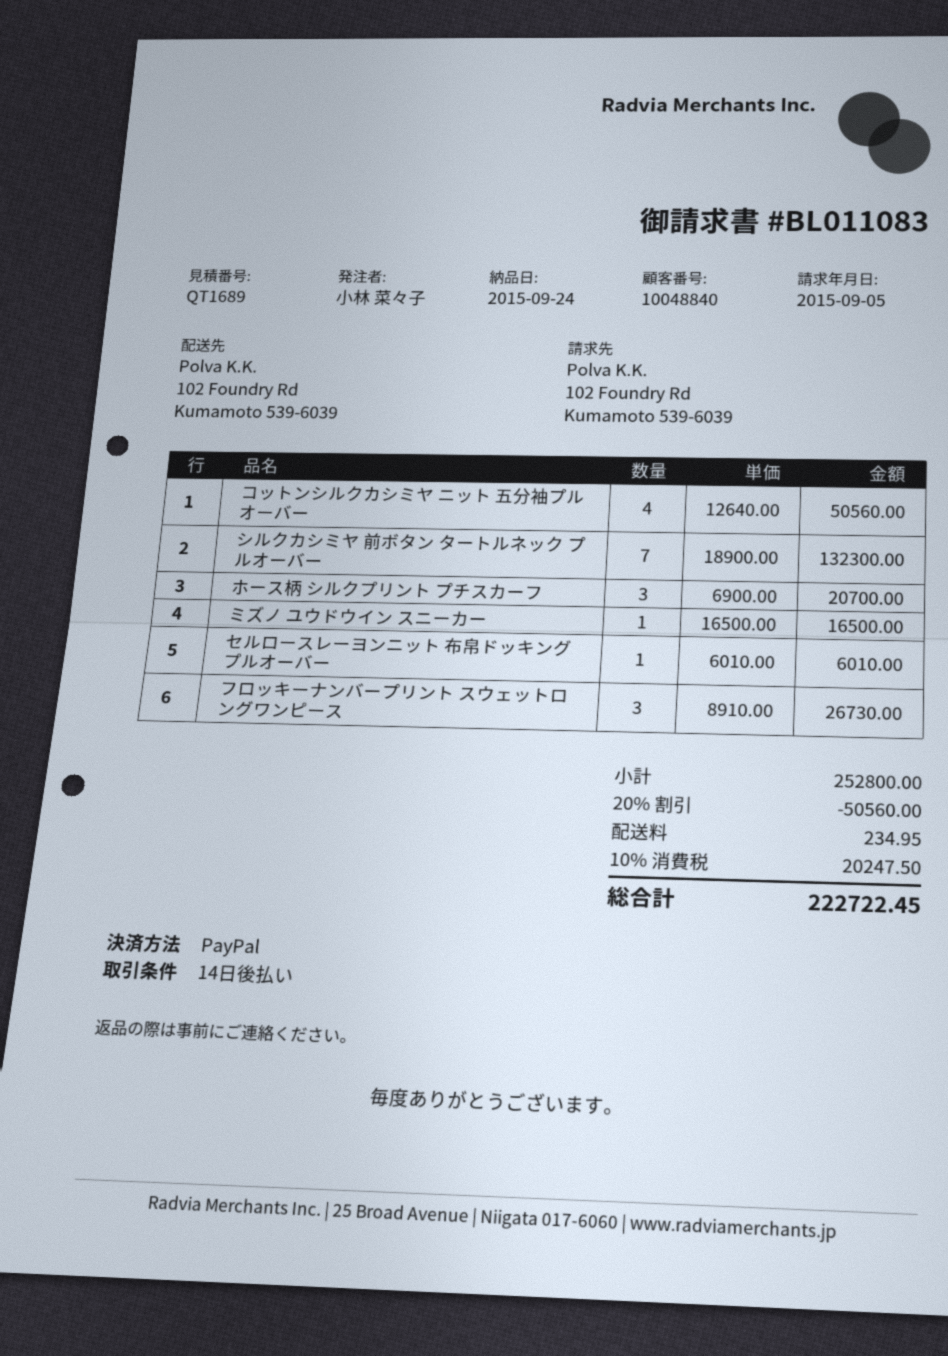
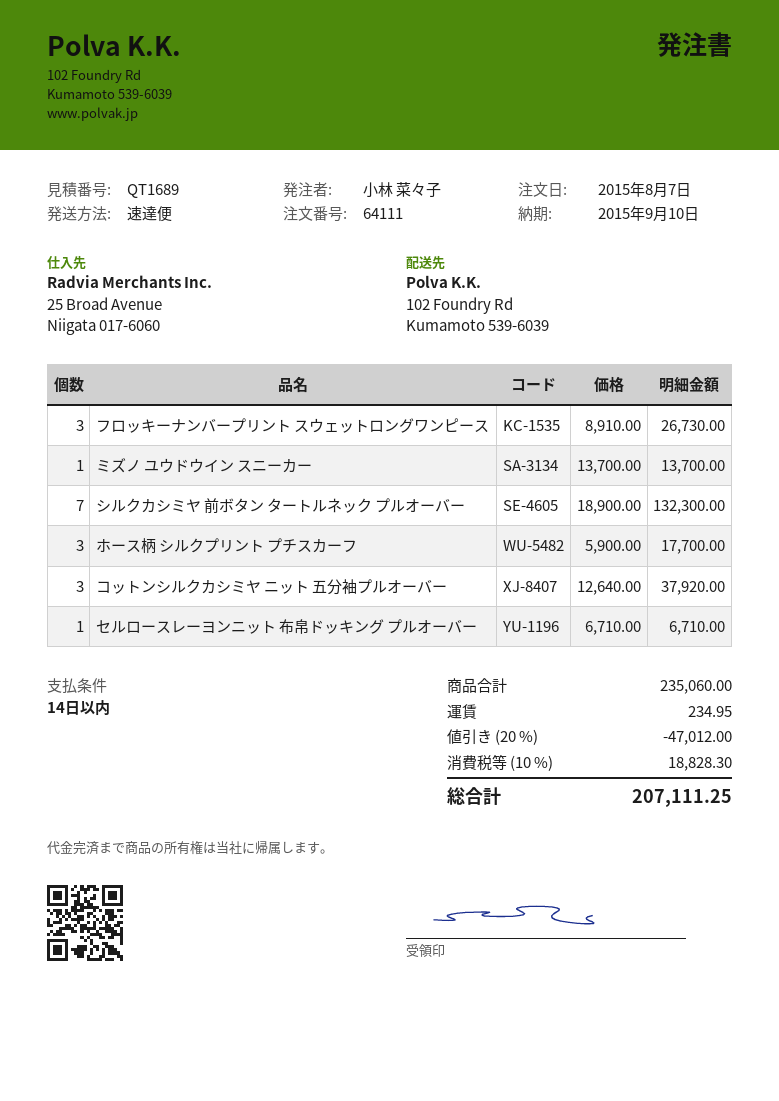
delivery date: 2015-09-24 -> 2015-09-10
コットンシルクカシミヤ ニット 五分袖プルオーバー: 4 x 12640.00 = 50560.00 -> 3 x 12640.00 = 37920.00
ホース柄 シルクプリント プチスカーフ: 3 x 6900.00 = 20700.00 -> 3 x 5900.00 = 17700.00
ミズノ ユウドウイン スニーカー: 1 x 16500.00 = 16500.00 -> 1 x 13700.00 = 13700.00
セルロースレーヨンニット 布帛ドッキング プルオーバー: 1 x 6010.00 = 6010.00 -> 1 x 6710.00 = 6710.00
subtotal: 252800.00 -> 235060.00
discount: 20% = 50560.00 -> 20% = 47012.00
tax: 10% = 20247.50 -> 10% = 18828.30
total: 222722.45 -> 207111.25

